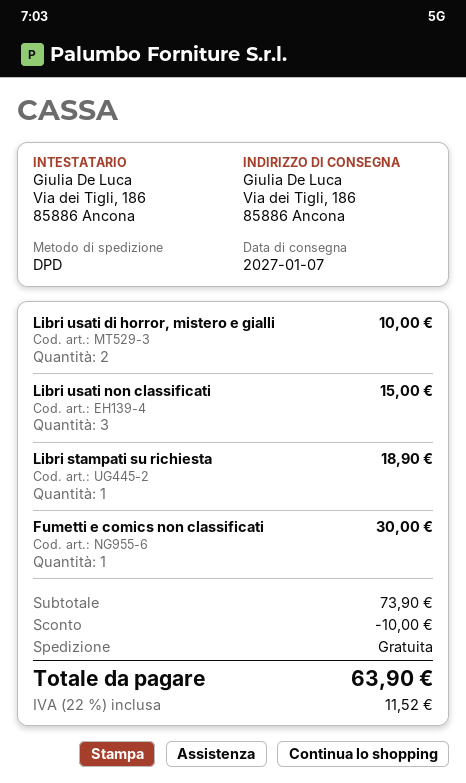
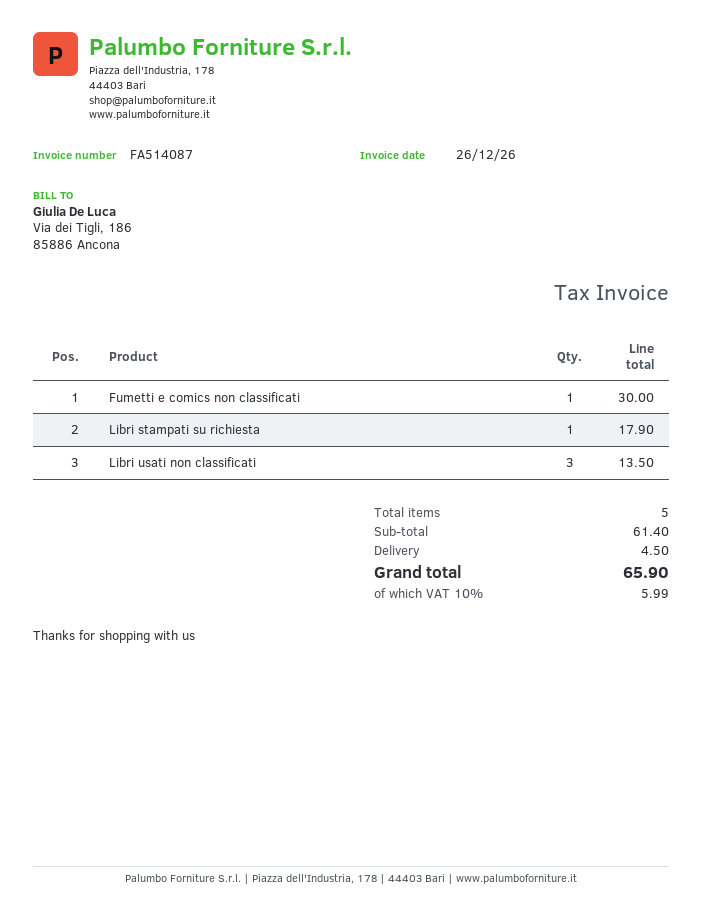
Libri usati di horror, mistero e gialli: 2 for 10.00 -> none
Libri usati non classificati: 3 for 15.00 -> 3 for 13.50
Libri stampati su richiesta: 1 for 18.90 -> 1 for 17.90
subtotal: 73.90 -> 61.40
discount: 10.00 -> none
shipping: 0.00 -> 4.50
tax: 22% = 11.52 -> 10% = 5.99
total: 63.90 -> 65.90

